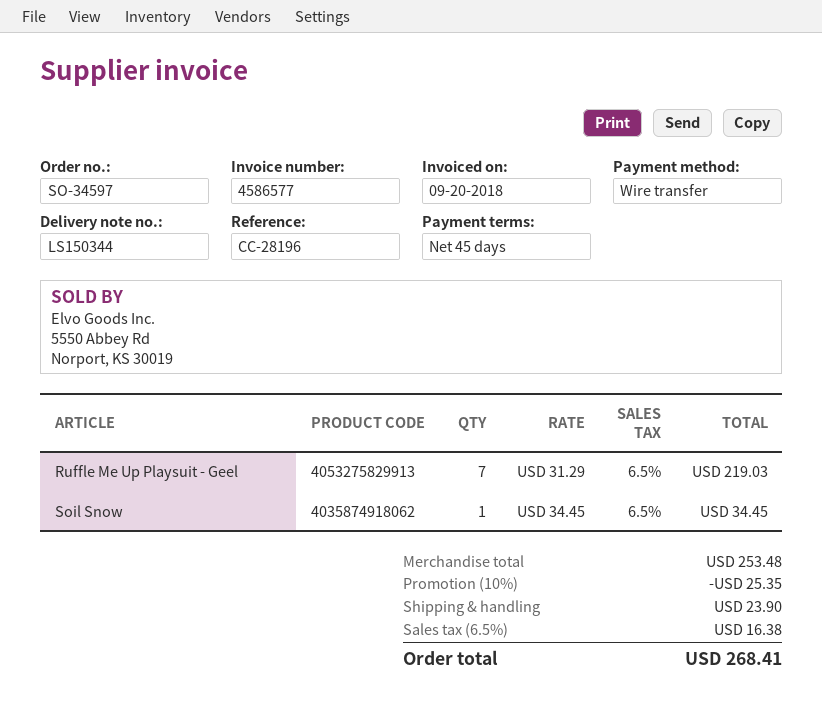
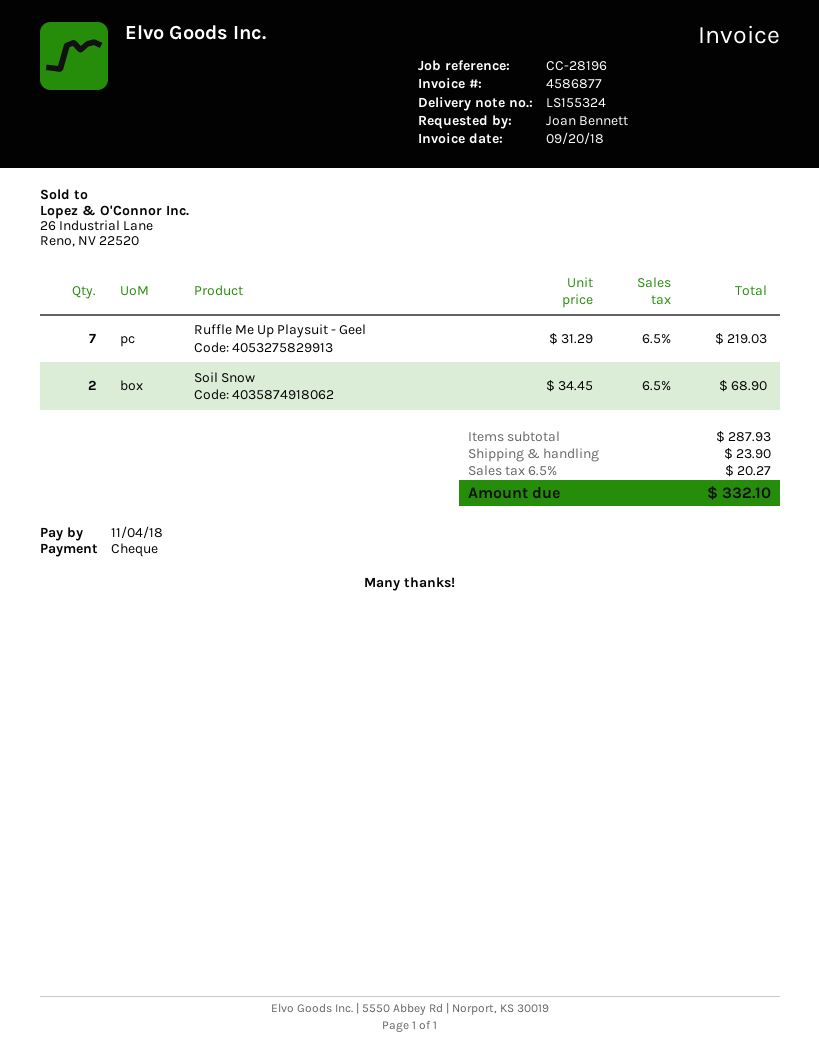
delivery note number: LS150344 -> LS155324
invoice number: 4586577 -> 4586877
payment method: bank transfer -> cheque
Soil Snow: 1 x 34.45 = 34.45 -> 2 x 34.45 = 68.90
subtotal: 253.48 -> 287.93
discount: 10% = 25.35 -> none
tax: 6.5% = 16.38 -> 6.5% = 20.27
total: 268.41 -> 332.10

